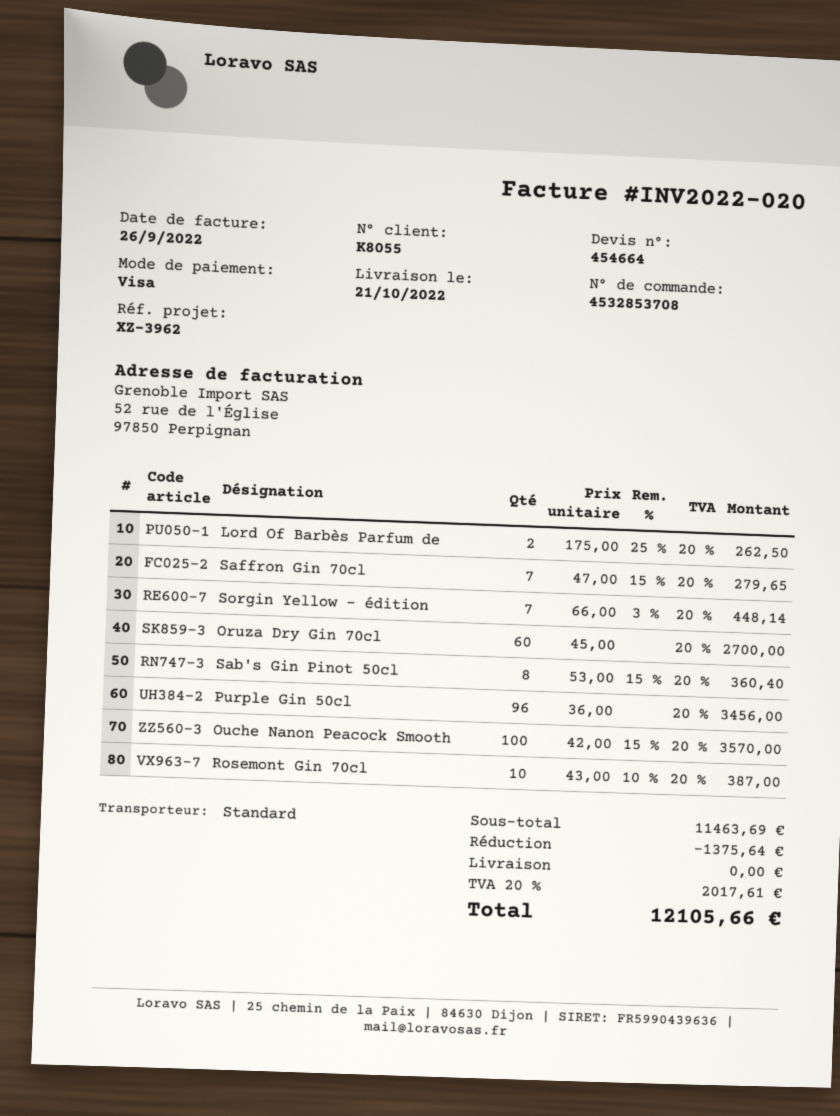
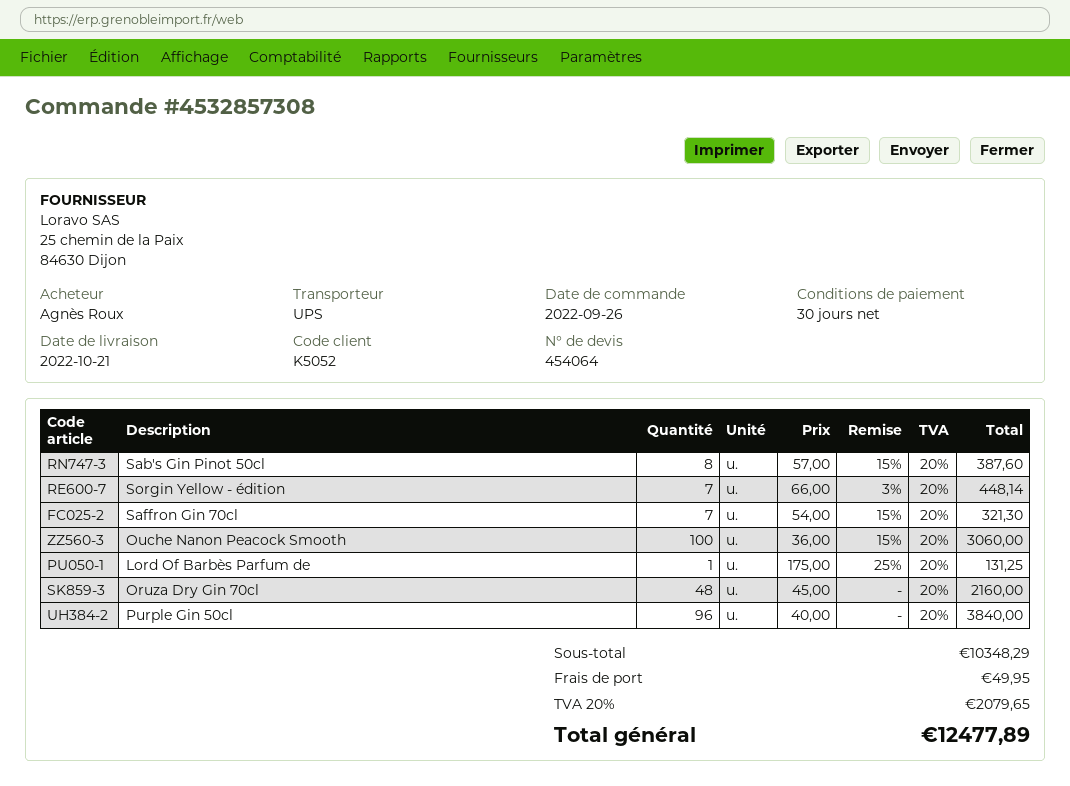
quote number: 454664 -> 454064
order number: 4532853708 -> 4532857308
customer number: K8055 -> K5052
shipping method: standard -> UPS
Lord Of Barbès Parfum de: 2 x 175.00 - 25% = 262.50 -> 1 x 175.00 - 25% = 131.25
Saffron Gin 70cl: 7 x 47.00 - 15% = 279.65 -> 7 x 54.00 - 15% = 321.30
Oruza Dry Gin 70cl: 60 x 45.00 = 2700.00 -> 48 x 45.00 = 2160.00
Sab's Gin Pinot 50cl: 8 x 53.00 - 15% = 360.40 -> 8 x 57.00 - 15% = 387.60
Purple Gin 50cl: 96 x 36.00 = 3456.00 -> 96 x 40.00 = 3840.00
Ouche Nanon Peacock Smooth: 100 x 42.00 - 15% = 3570.00 -> 100 x 36.00 - 15% = 3060.00
Rosemont Gin 70cl: 10 x 43.00 - 10% = 387.00 -> none
subtotal: 11463.69 -> 10348.29
discount: 1375.64 -> none
shipping: 0.00 -> 49.95
tax: 20% = 2017.61 -> 20% = 2079.65
total: 12105.66 -> 12477.89

